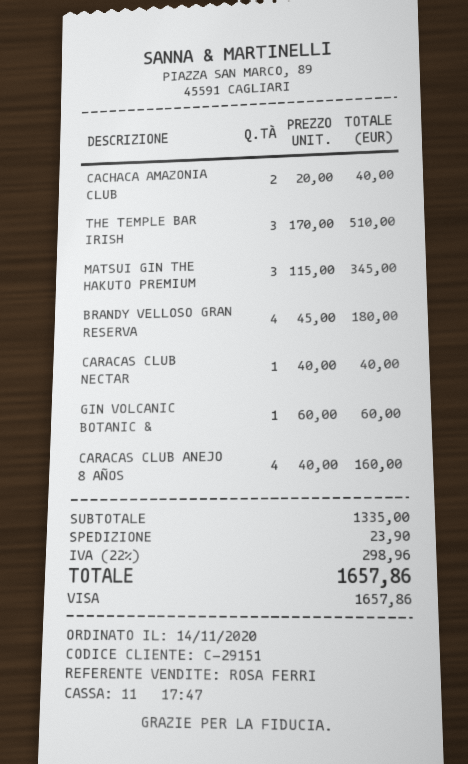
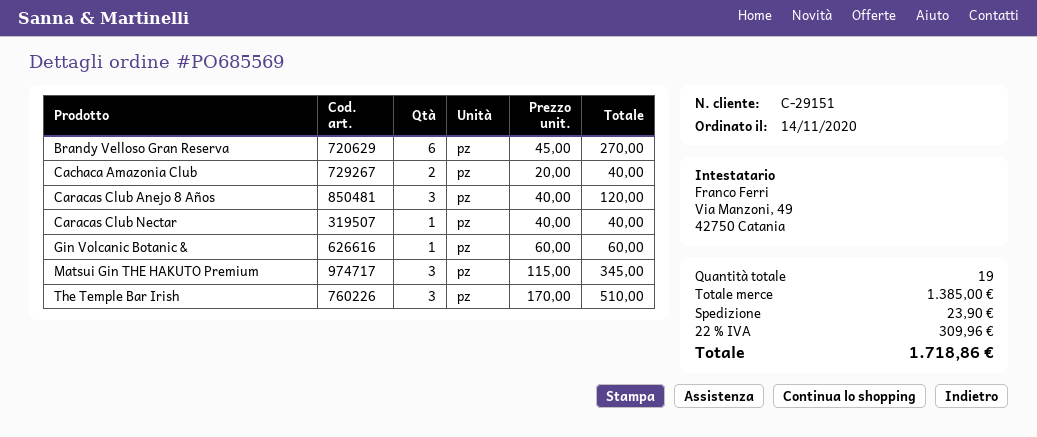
BRANDY VELLOSO GRAN RESERVA: 4 x 45.00 = 180.00 -> 6 x 45.00 = 270.00
CARACAS CLUB ANEJO 8 AÑOS: 4 x 40.00 = 160.00 -> 3 x 40.00 = 120.00
subtotal: 1335.00 -> 1385.00
tax: 22% = 298.96 -> 22% = 309.96
total: 1657.86 -> 1718.86

